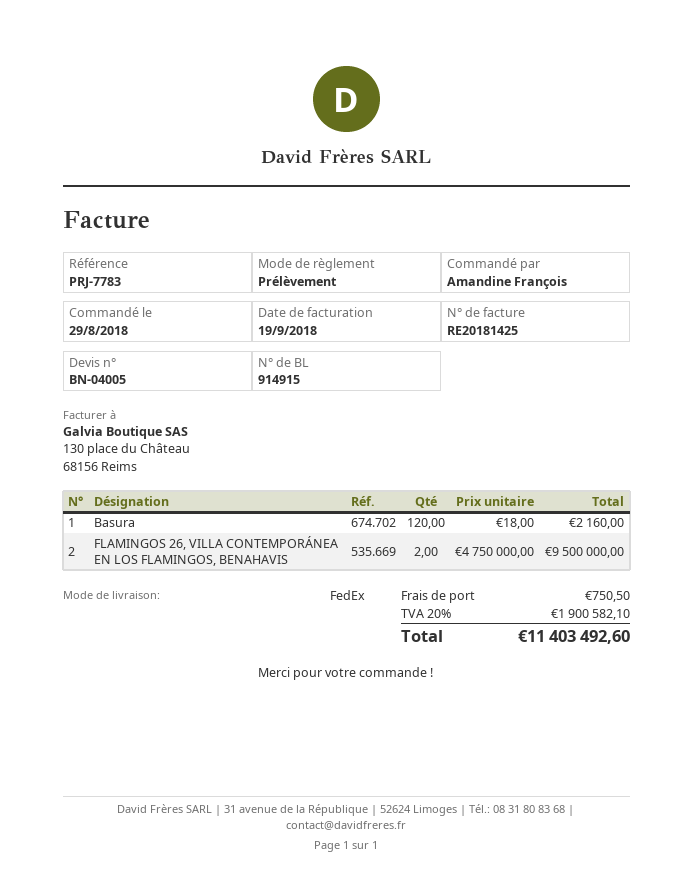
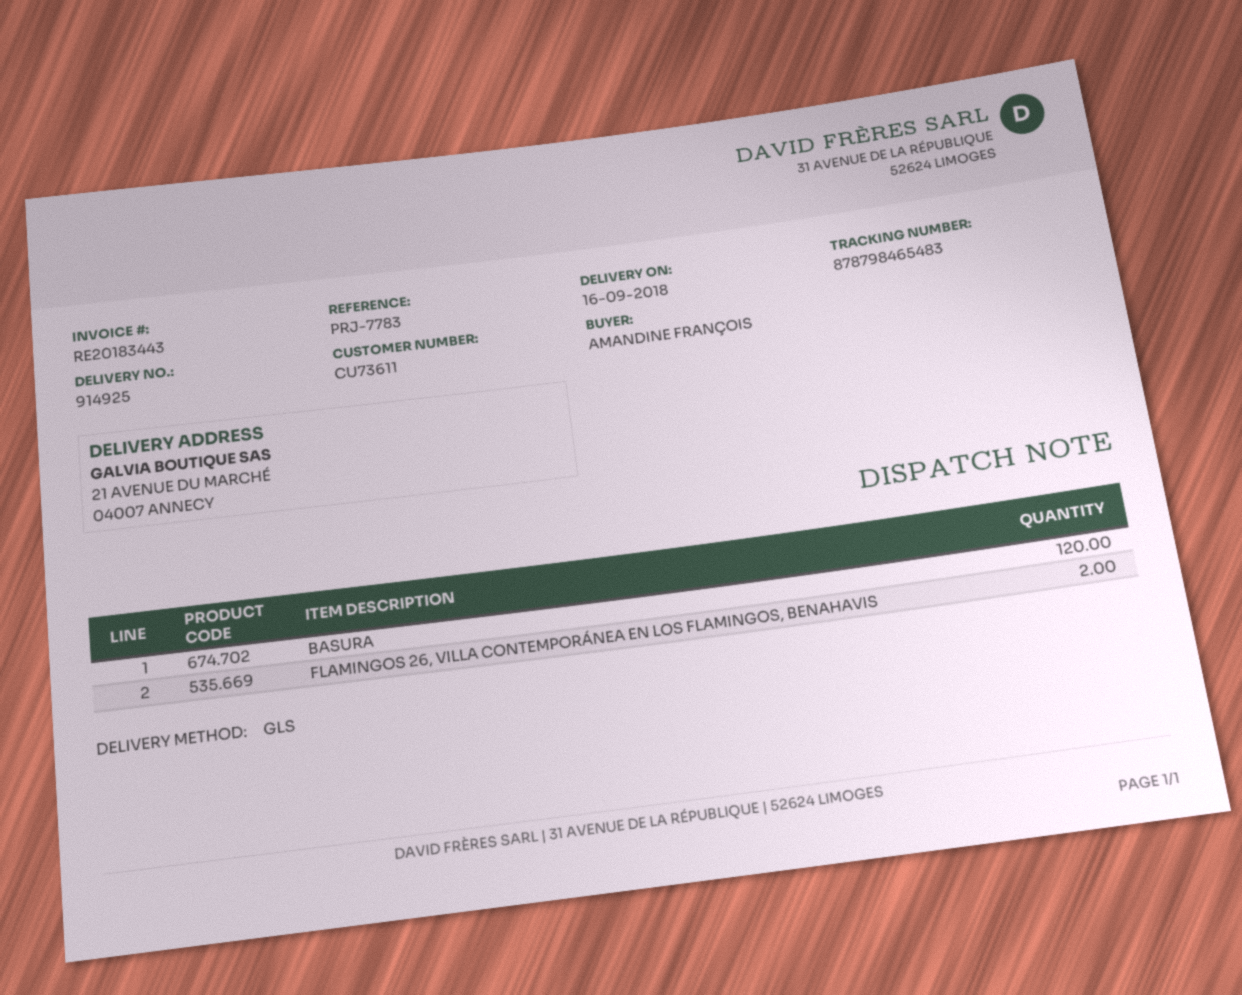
delivery note number: 914915 -> 914925
invoice number: RE20181425 -> RE20183443
shipping method: FedEx -> GLS

